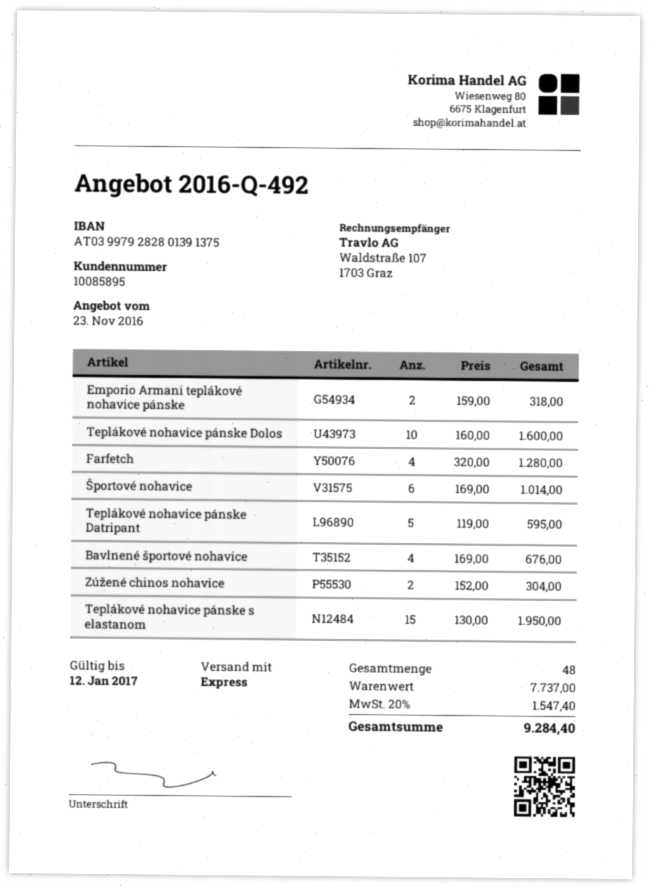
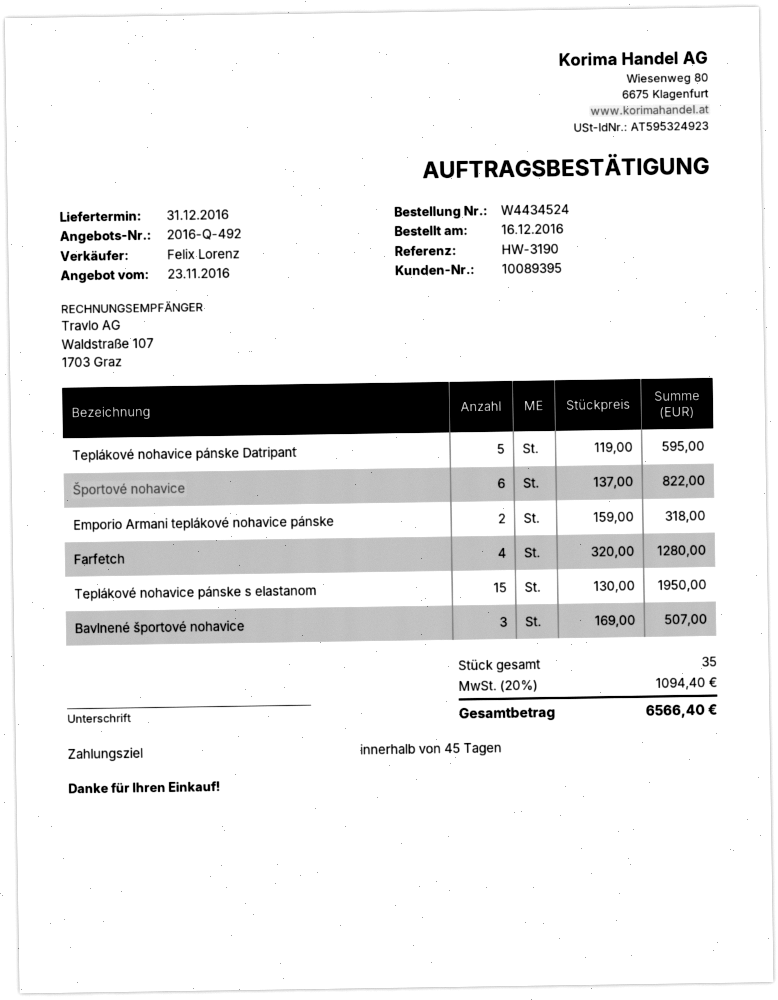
customer number: 10085895 -> 10089395
Teplákové nohavice pánske Dolos: 10 x 160.00 = 1600.00 -> none
Športové nohavice: 6 x 169.00 = 1014.00 -> 6 x 137.00 = 822.00
Bavlnené športové nohavice: 4 x 169.00 = 676.00 -> 3 x 169.00 = 507.00
Zúžené chinos nohavice: 2 x 152.00 = 304.00 -> none
total quantity: 48 -> 35
tax: 20% = 1547.40 -> 20% = 1094.40
total: 9284.40 -> 6566.40

